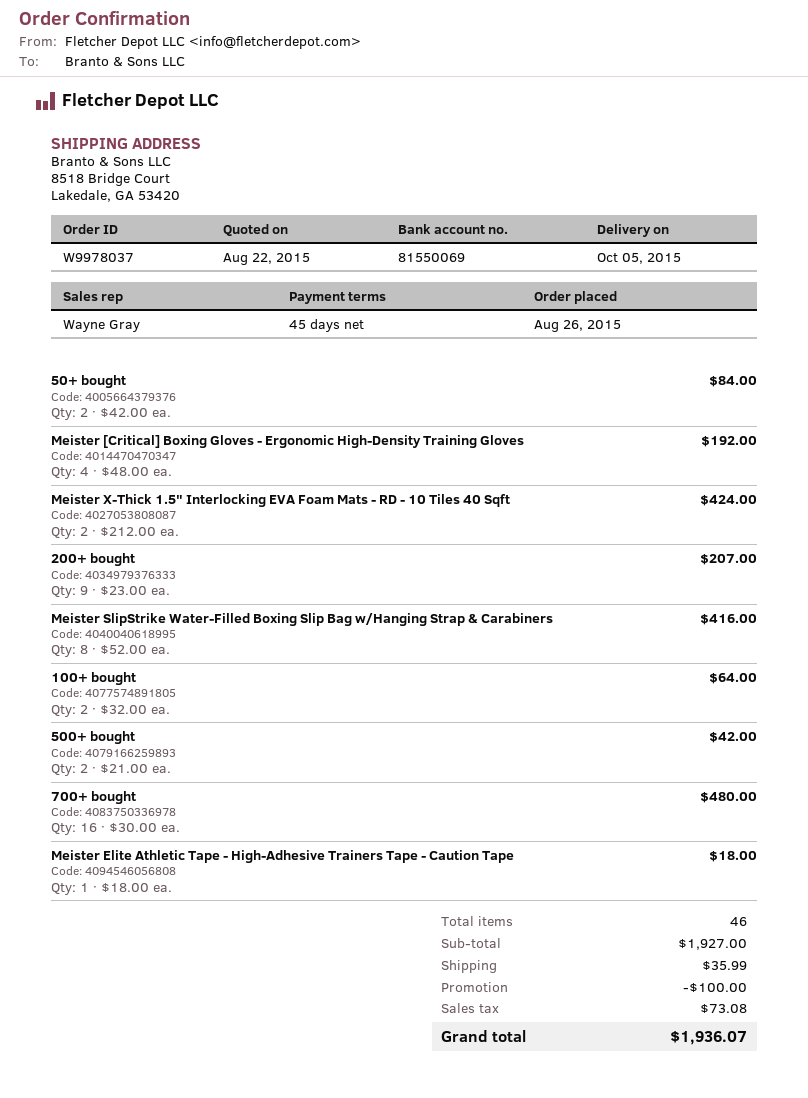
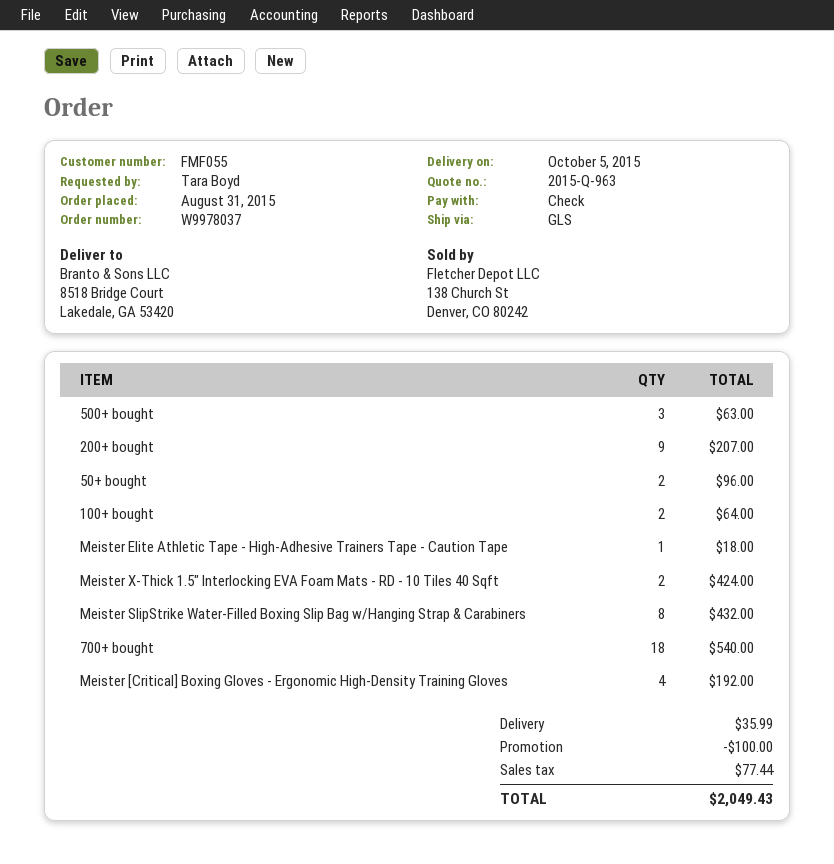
order date: 2015-08-26 -> 2015-08-31
50+ bought: 2 for 84.00 -> 2 for 96.00
Meister SlipStrike Water-Filled Boxing Slip Bag w/Hanging Strap & Carabiners: 8 for 416.00 -> 8 for 432.00
500+ bought: 2 for 42.00 -> 3 for 63.00
700+ bought: 16 for 480.00 -> 18 for 540.00
tax: 73.08 -> 77.44
total: 1936.07 -> 2049.43

